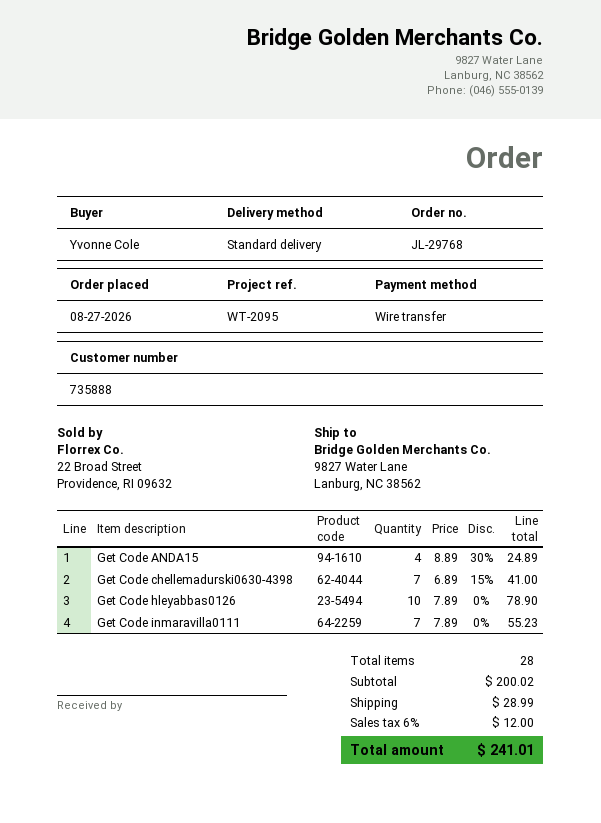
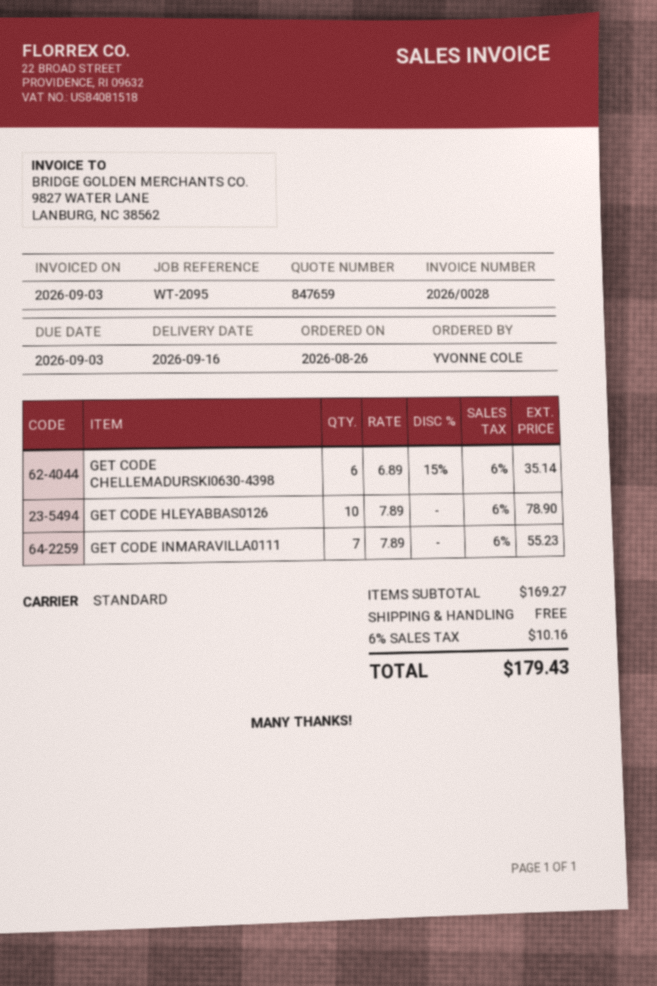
order date: 2026-08-27 -> 2026-08-26
Get Code ANDA15: 4 x 8.89 - 30% = 24.89 -> none
Get Code chellemadurski0630-4398: 7 x 6.89 - 15% = 41.00 -> 6 x 6.89 - 15% = 35.14
subtotal: 200.02 -> 169.27
shipping: 28.99 -> 0.00
tax: 6% = 12.00 -> 6% = 10.16
total: 241.01 -> 179.43

